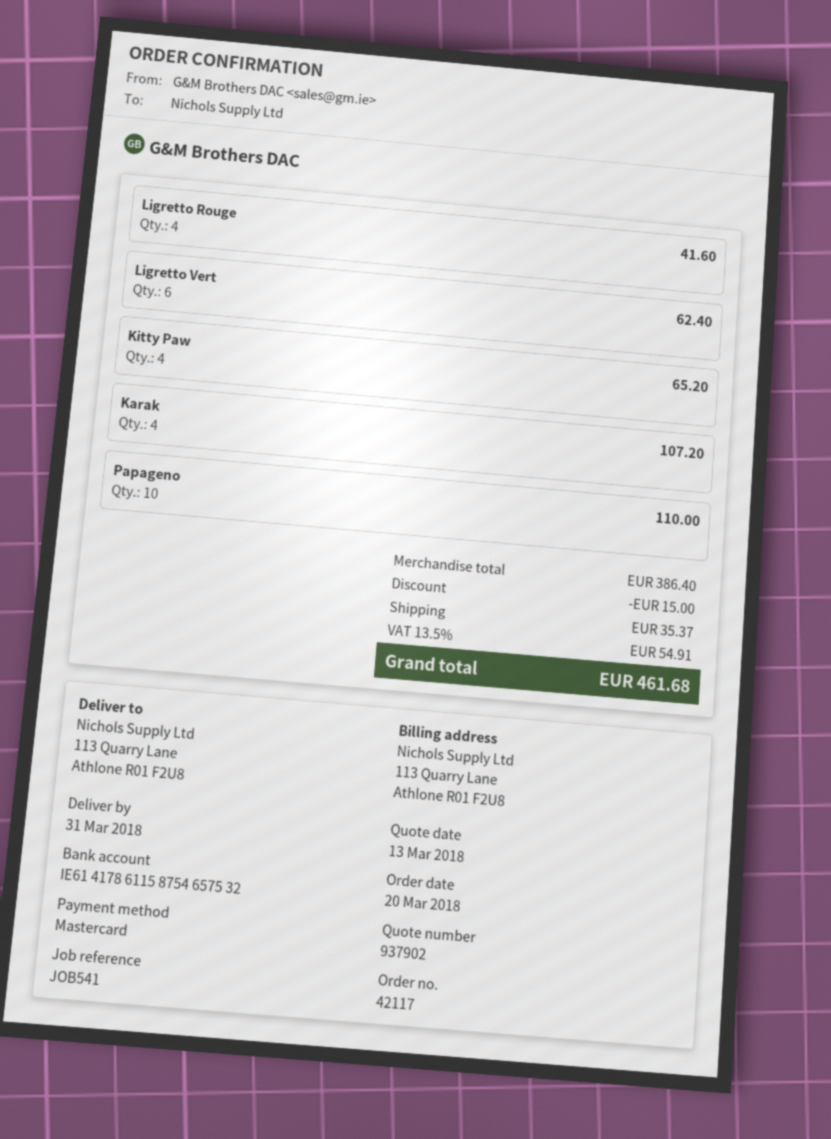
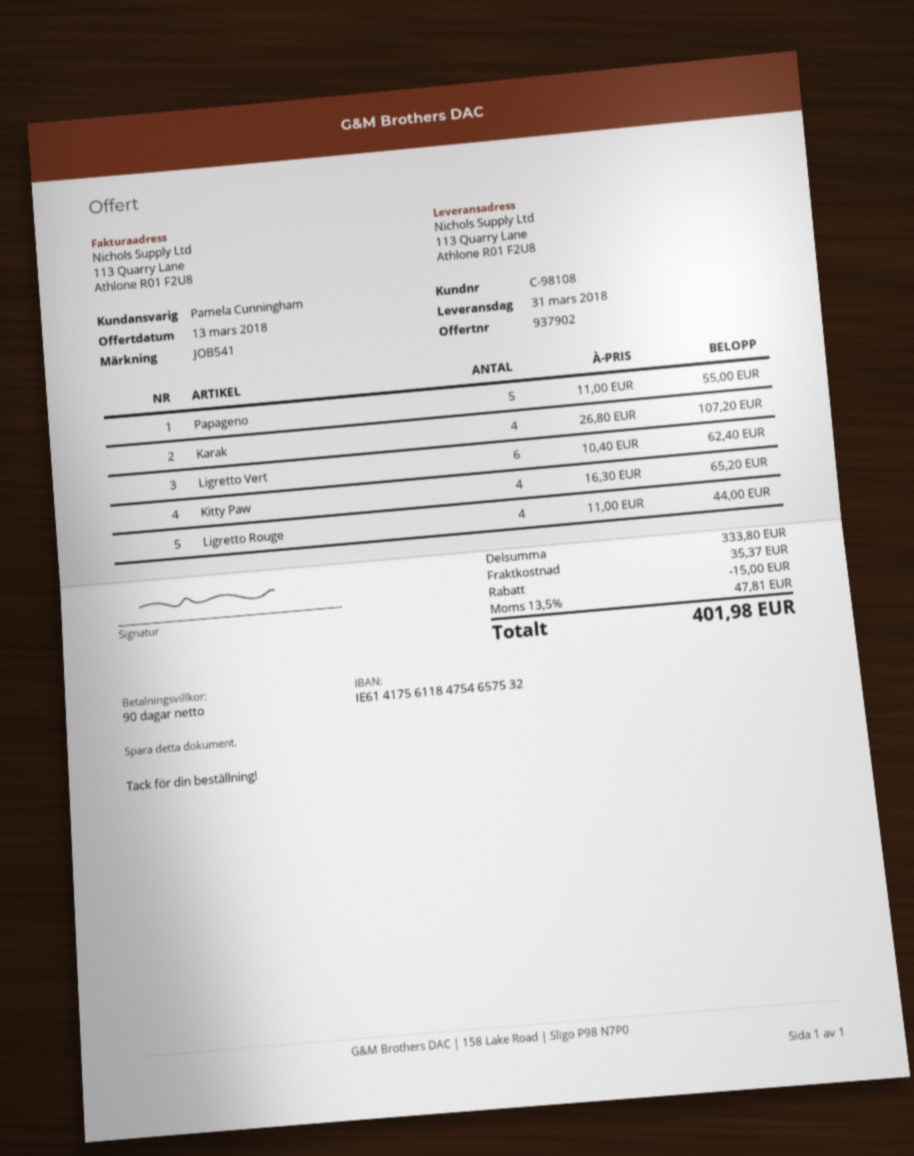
bank account: IE61417861158754657532 -> IE61417561184754657532
Ligretto Rouge: 4 for 41.60 -> 4 for 44.00
Papageno: 10 for 110.00 -> 5 for 55.00
subtotal: 386.40 -> 333.80
tax: 13.5% = 54.91 -> 13.5% = 47.81
total: 461.68 -> 401.98

